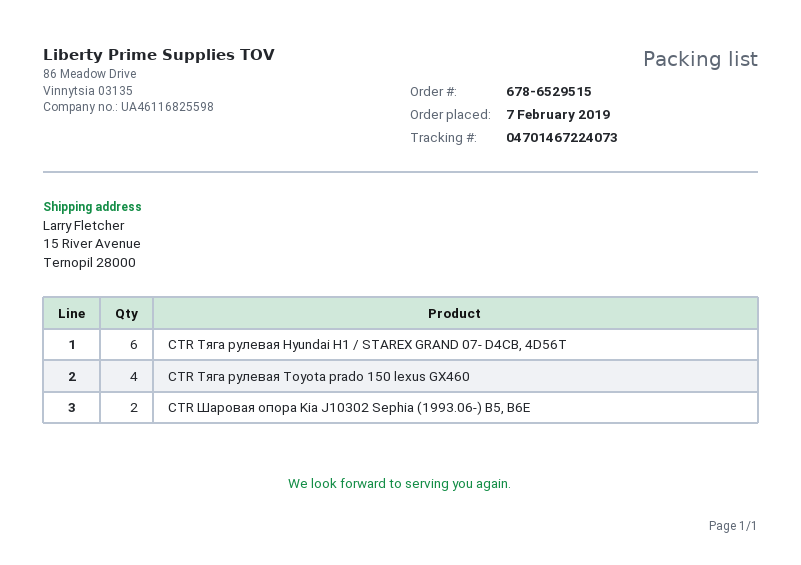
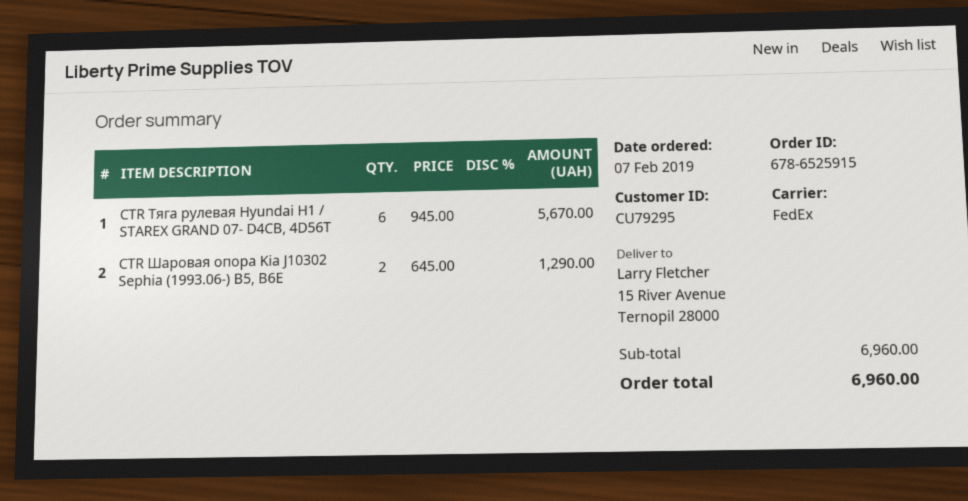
order number: 678-6529515 -> 678-6525915
CTR Тяга рулевая Toyota prado 150 lexus GX460: 4 -> none

